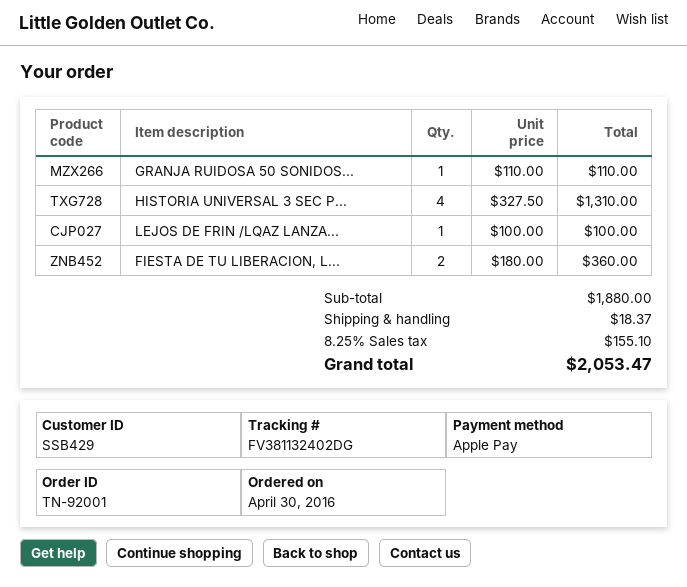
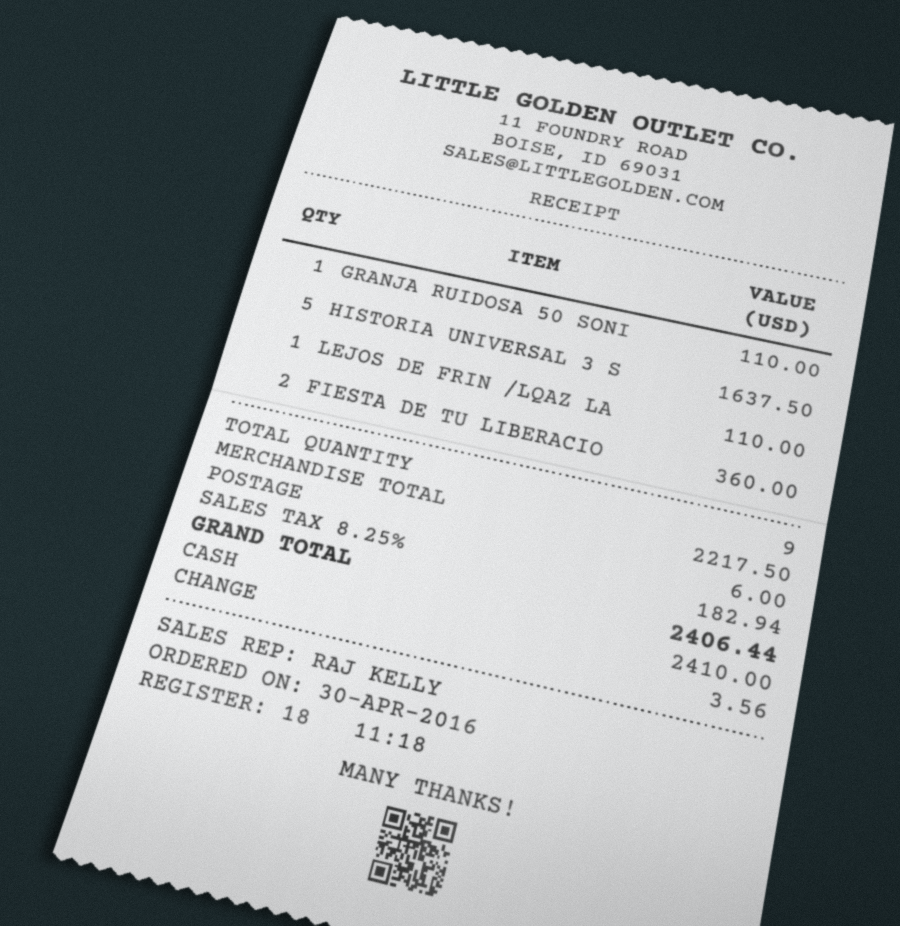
payment method: Apple Pay -> cash
HISTORIA UNIVERSAL 3 SEC P...: 4 for 1310.00 -> 5 for 1637.50
LEJOS DE FRIN /LQAZ LANZA...: 1 for 100.00 -> 1 for 110.00
subtotal: 1880.00 -> 2217.50
shipping: 18.37 -> 6.00
tax: 8.25% = 155.10 -> 8.25% = 182.94
total: 2053.47 -> 2406.44

